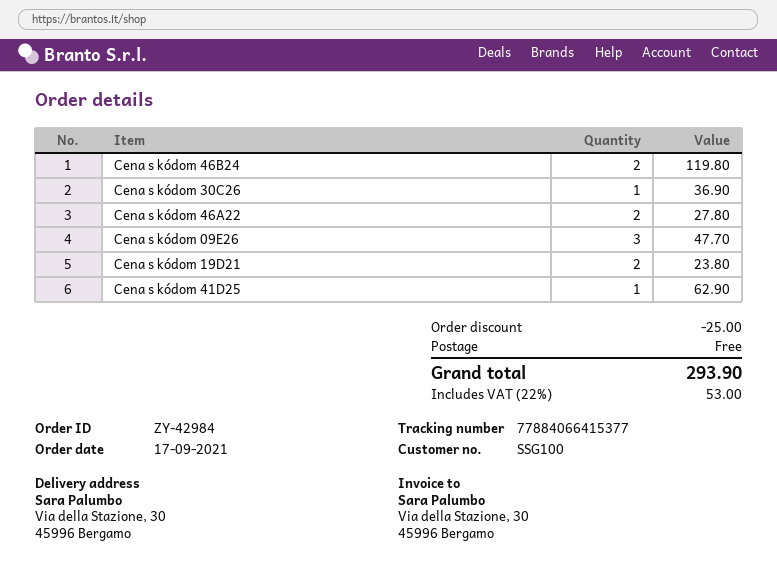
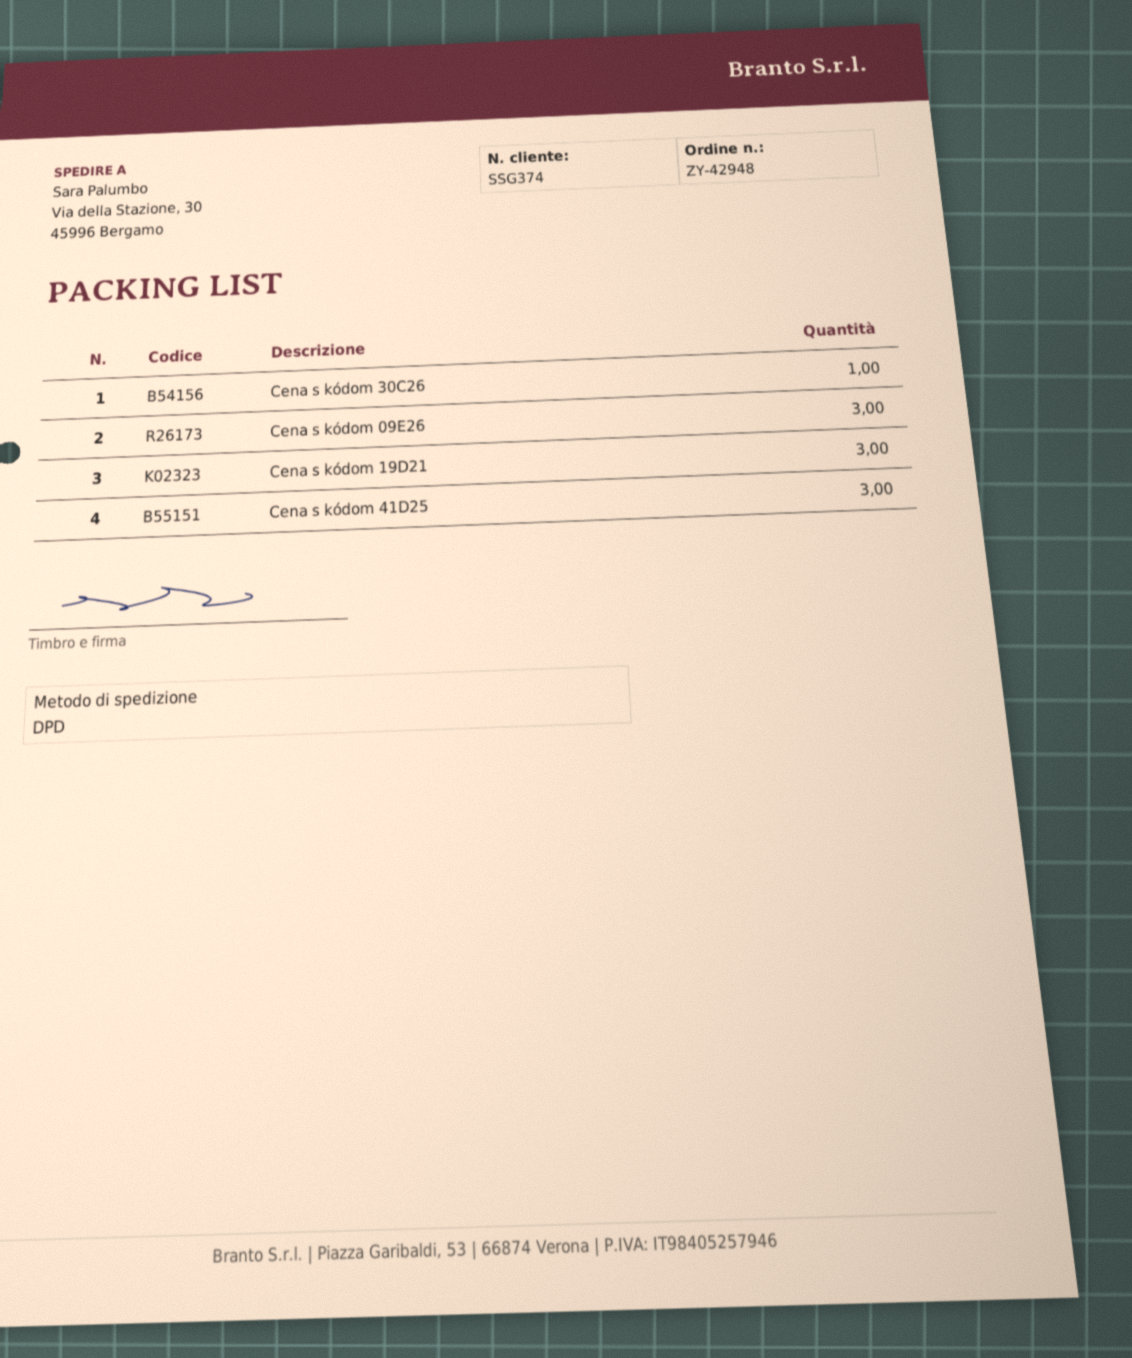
order number: ZY-42984 -> ZY-42948
customer number: SSG100 -> SSG374
Cena s kódom 46B24: 2 -> none
Cena s kódom 46A22: 2 -> none
Cena s kódom 19D21: 2 -> 3
Cena s kódom 41D25: 1 -> 3

